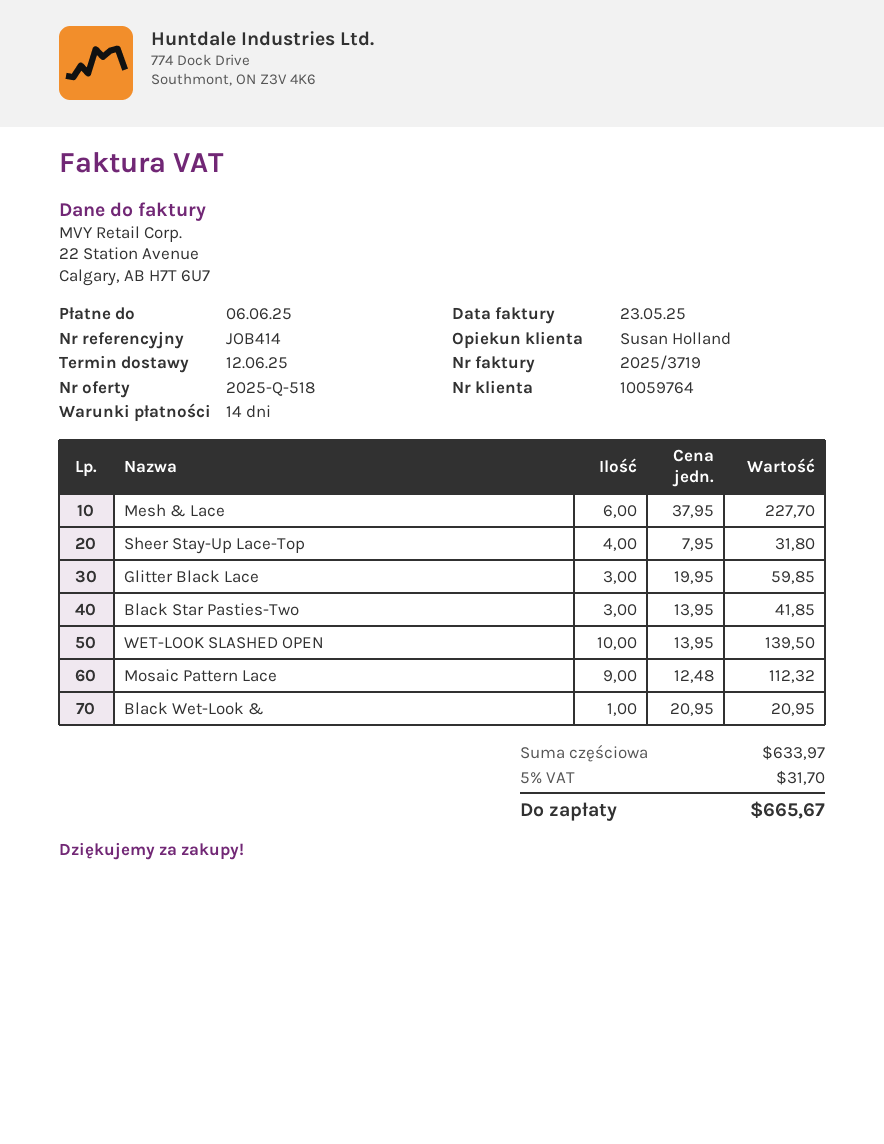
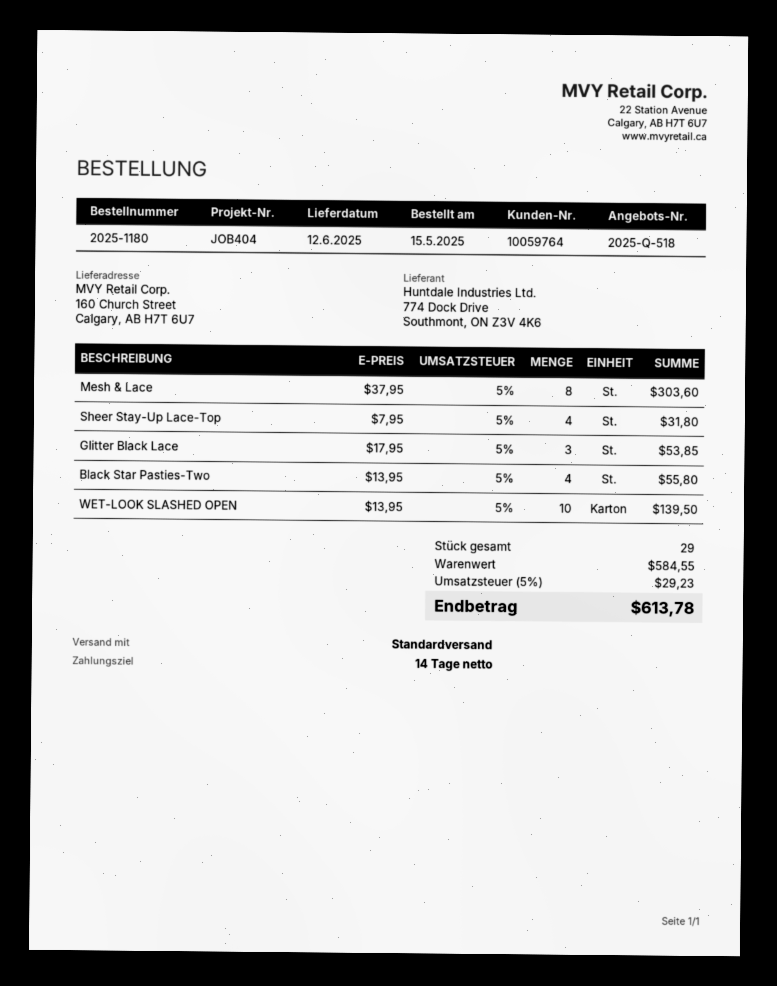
reference: JOB414 -> JOB404
Mesh & Lace: 6 x 37.95 = 227.70 -> 8 x 37.95 = 303.60
Glitter Black Lace: 3 x 19.95 = 59.85 -> 3 x 17.95 = 53.85
Black Star Pasties-Two: 3 x 13.95 = 41.85 -> 4 x 13.95 = 55.80
Mosaic Pattern Lace: 9 x 12.48 = 112.32 -> none
Black Wet-Look &: 1 x 20.95 = 20.95 -> none
subtotal: 633.97 -> 584.55
tax: 5% = 31.70 -> 5% = 29.23
total: 665.67 -> 613.78

